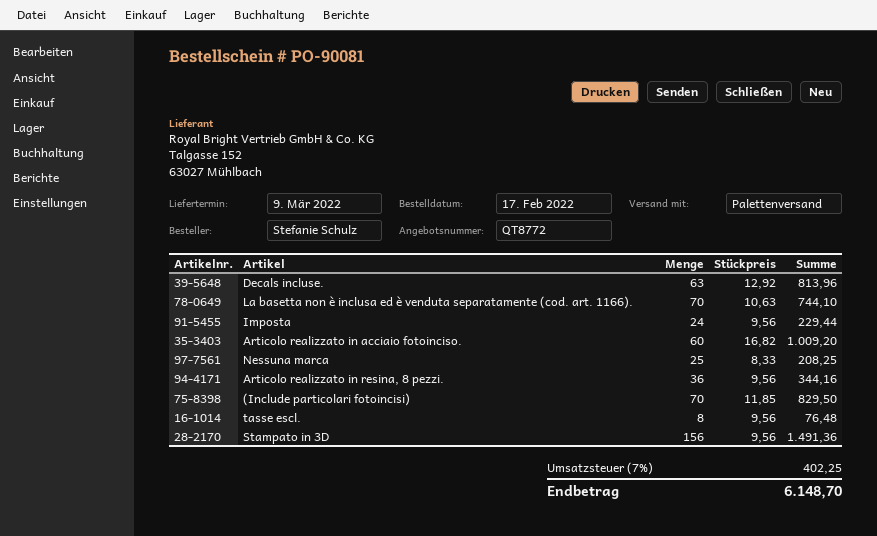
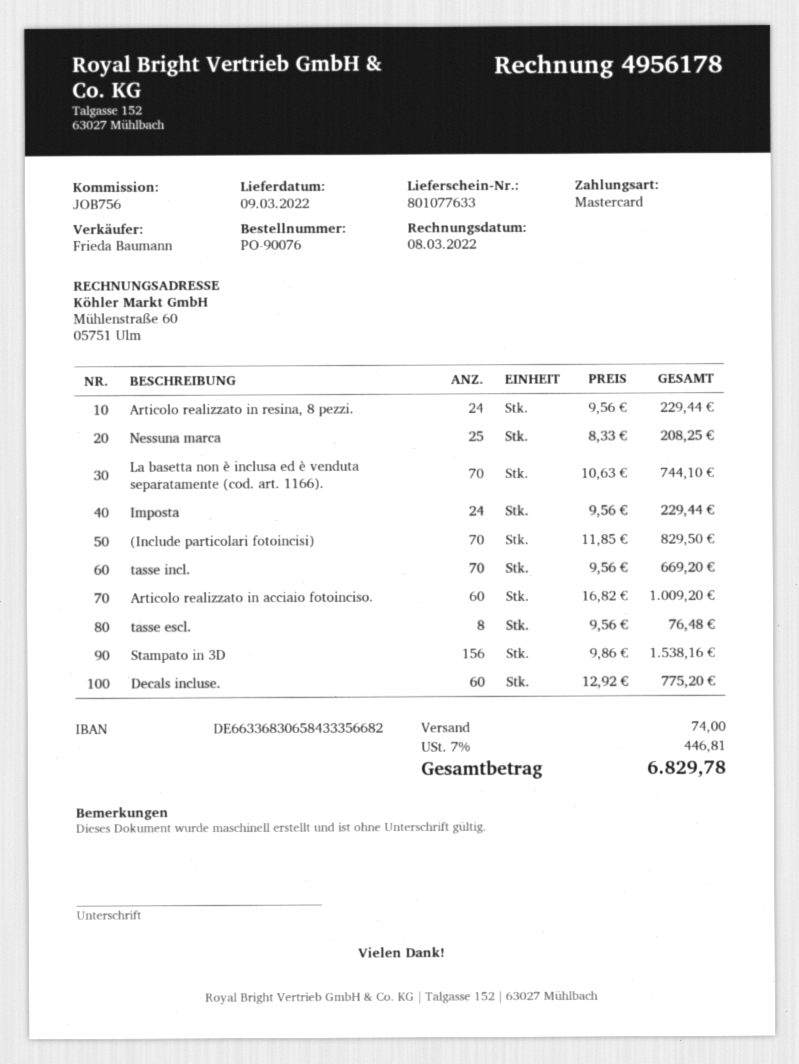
order number: PO-90081 -> PO-90076
Decals incluse.: 63 x 12.92 = 813.96 -> 60 x 12.92 = 775.20
Articolo realizzato in resina, 8 pezzi.: 36 x 9.56 = 344.16 -> 24 x 9.56 = 229.44
Stampato in 3D: 156 x 9.56 = 1491.36 -> 156 x 9.86 = 1538.16
tasse incl.: none -> 70 x 9.56 = 669.20
shipping: none -> 74.00
tax: 7% = 402.25 -> 7% = 446.81
total: 6148.70 -> 6829.78

